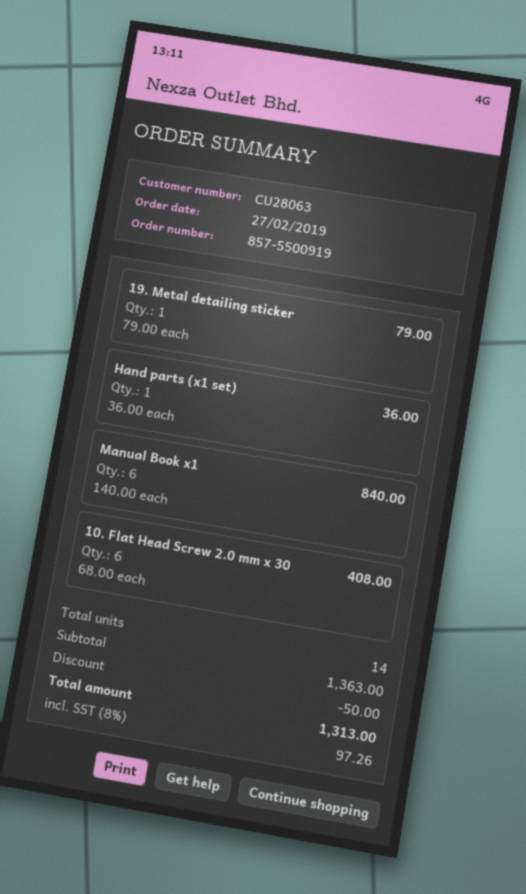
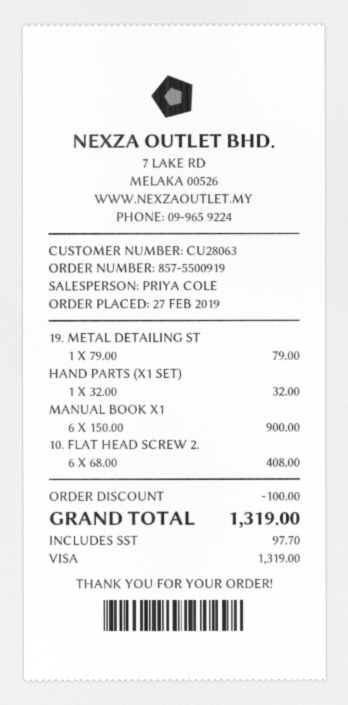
Hand parts (x1 set): 1 x 36.00 = 36.00 -> 1 x 32.00 = 32.00
Manual Book x1: 6 x 140.00 = 840.00 -> 6 x 150.00 = 900.00
discount: 50.00 -> 100.00
tax: 97.26 -> 97.70
total: 1313.00 -> 1319.00

